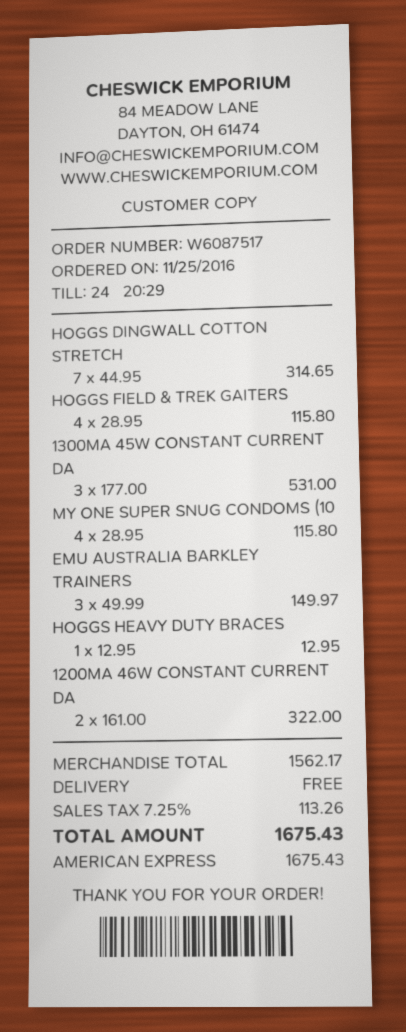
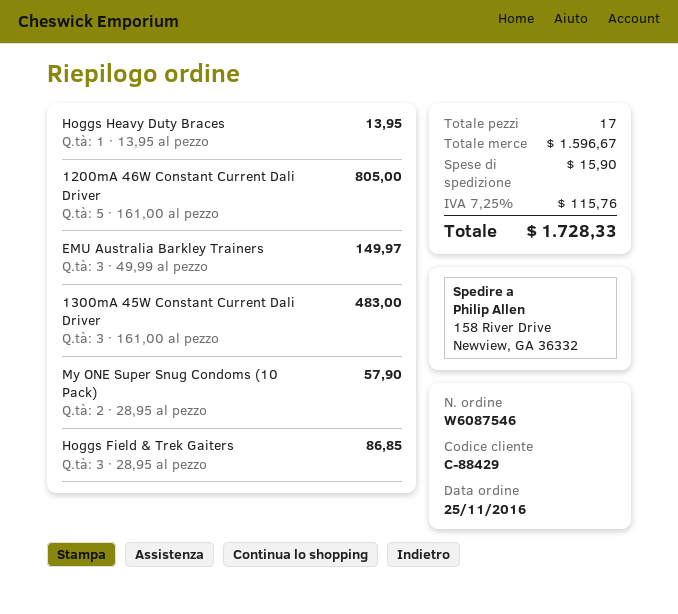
order number: W6087517 -> W6087546
HOGGS DINGWALL COTTON STRETCH: 7 x 44.95 = 314.65 -> none
HOGGS FIELD & TREK GAITERS: 4 x 28.95 = 115.80 -> 3 x 28.95 = 86.85
1300MA 45W CONSTANT CURRENT DA: 3 x 177.00 = 531.00 -> 3 x 161.00 = 483.00
MY ONE SUPER SNUG CONDOMS (10: 4 x 28.95 = 115.80 -> 2 x 28.95 = 57.90
HOGGS HEAVY DUTY BRACES: 1 x 12.95 = 12.95 -> 1 x 13.95 = 13.95
1200MA 46W CONSTANT CURRENT DA: 2 x 161.00 = 322.00 -> 5 x 161.00 = 805.00
subtotal: 1562.17 -> 1596.67
shipping: 0.00 -> 15.90
tax: 7.25% = 113.26 -> 7.25% = 115.76
total: 1675.43 -> 1728.33

